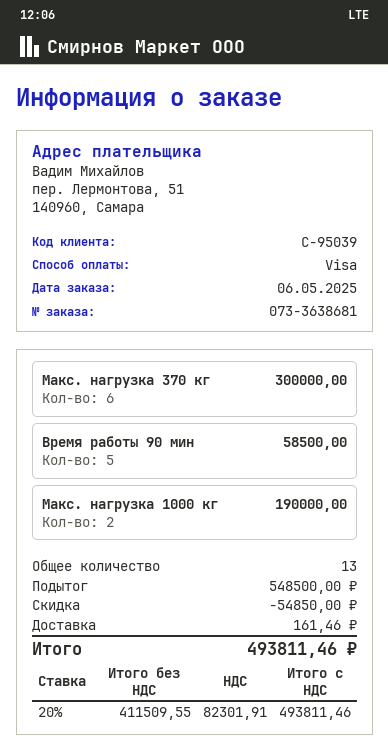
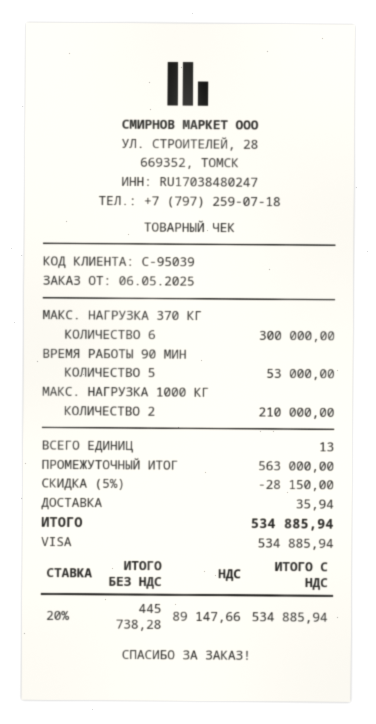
Время работы 90 мин: 5 for 58500.00 -> 5 for 53000.00
Макс. нагрузка 1000 кг: 2 for 190000.00 -> 2 for 210000.00
subtotal: 548500.00 -> 563000.00
discount: 54850.00 -> 28150.00
shipping: 161.46 -> 35.94
net: 411509.55 -> 445738.28
tax: 20% = 82301.91 -> 20% = 89147.66
total: 493811.46 -> 534885.94

